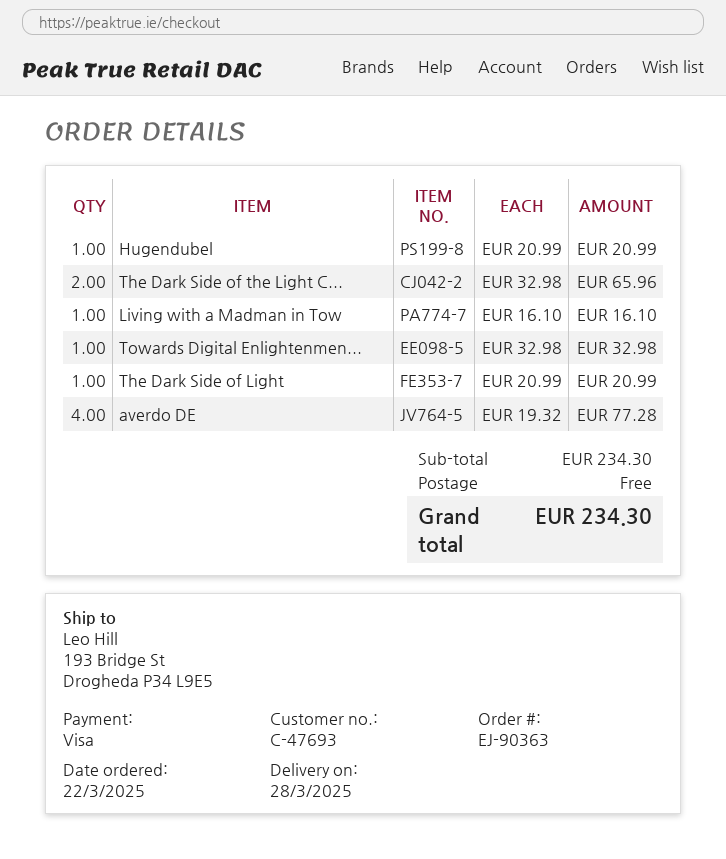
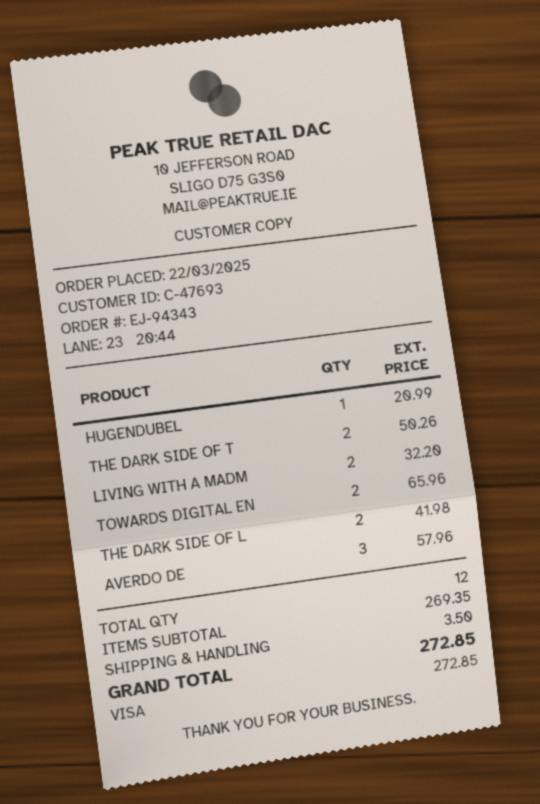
order number: EJ-90363 -> EJ-94343
The Dark Side of the Light C...: 2 for 65.96 -> 2 for 50.26
Living with a Madman in Tow: 1 for 16.10 -> 2 for 32.20
Towards Digital Enlightenmen...: 1 for 32.98 -> 2 for 65.96
The Dark Side of Light: 1 for 20.99 -> 2 for 41.98
averdo DE: 4 for 77.28 -> 3 for 57.96
subtotal: 234.30 -> 269.35
shipping: 0.00 -> 3.50
total: 234.30 -> 272.85

